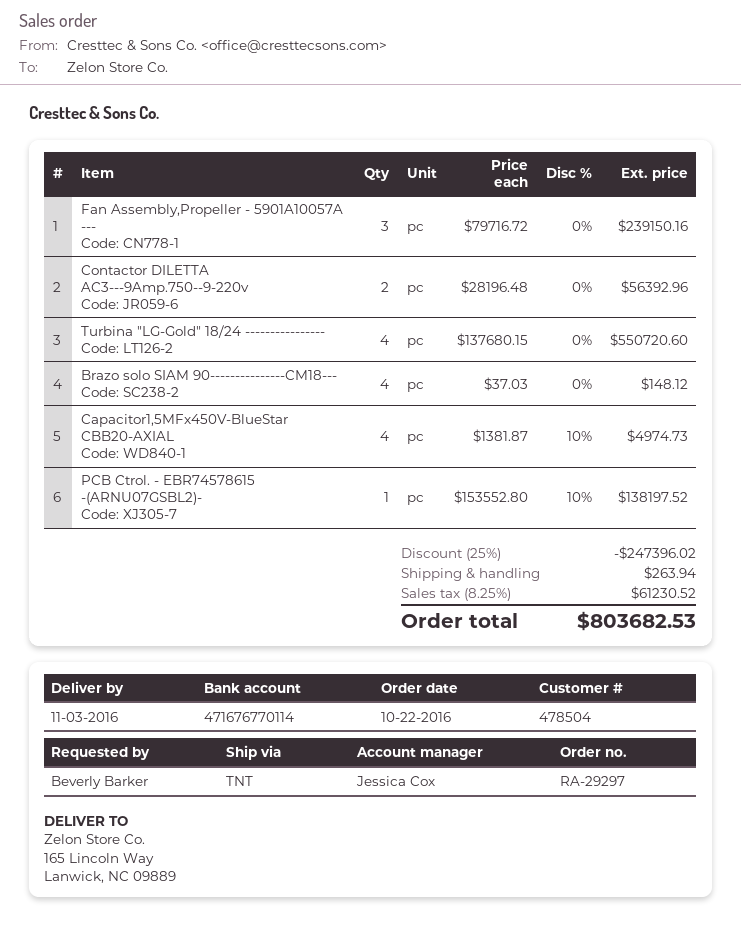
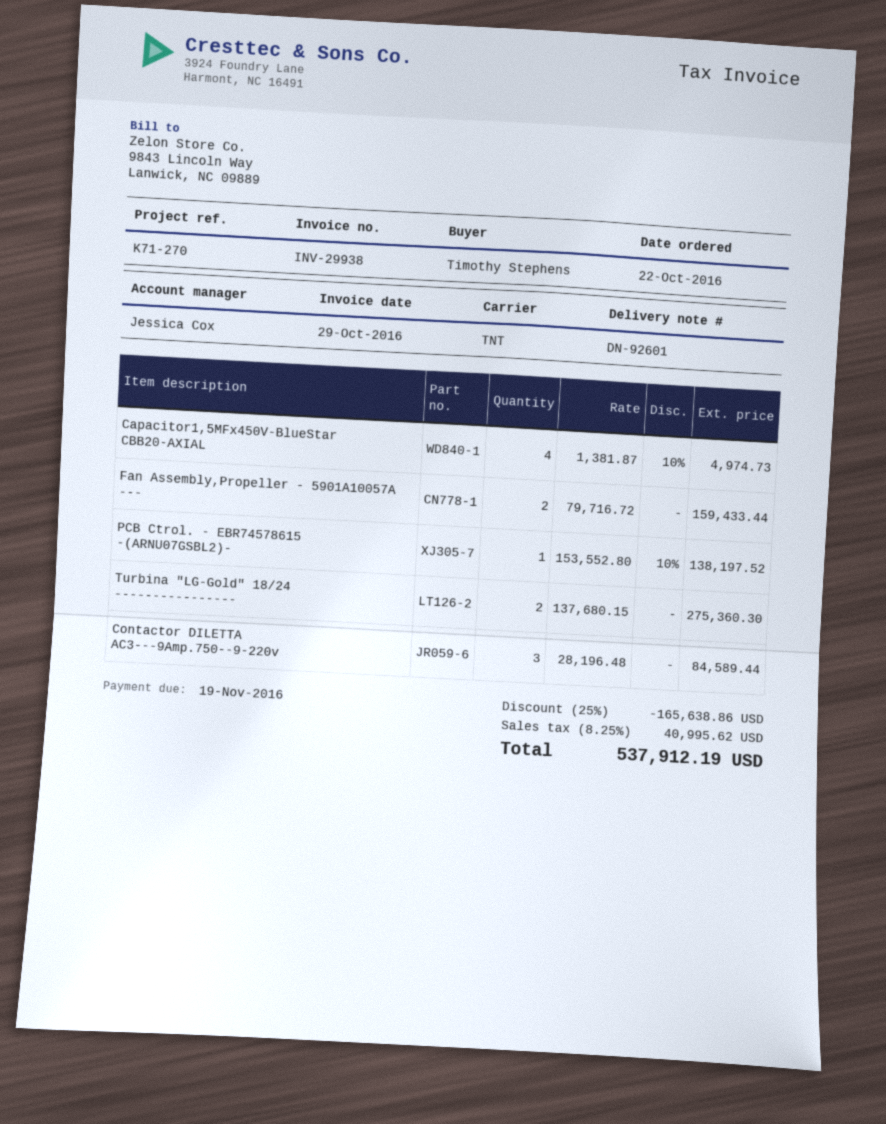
ordered by: Beverly Barker -> Timothy Stephens
Fan Assembly,Propeller - 5901A10057A ---: 3 x 79716.72 = 239150.16 -> 2 x 79716.72 = 159433.44
Contactor DILETTA AC3---9Amp.750--9-220v: 2 x 28196.48 = 56392.96 -> 3 x 28196.48 = 84589.44
Turbina "LG-Gold" 18/24 ----------------: 4 x 137680.15 = 550720.60 -> 2 x 137680.15 = 275360.30
Brazo solo SIAM 90---------------CM18---: 4 x 37.03 = 148.12 -> none
discount: 25% = 247396.02 -> 25% = 165638.86
shipping: 263.94 -> none
tax: 8.25% = 61230.52 -> 8.25% = 40995.62
total: 803682.53 -> 537912.19

